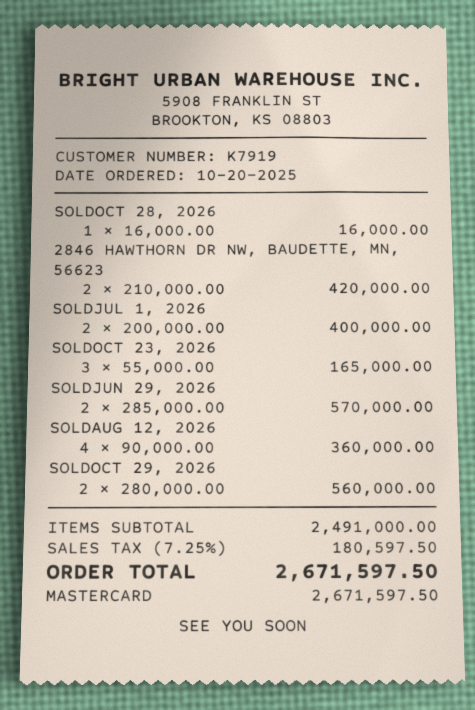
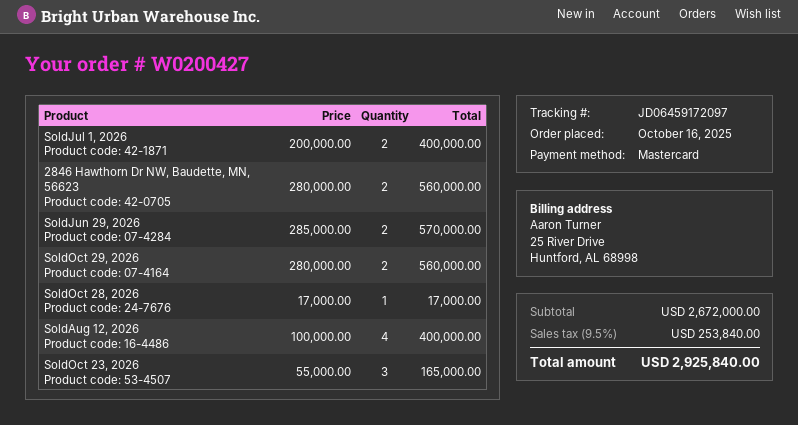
order date: 2025-10-20 -> 2025-10-16
SOLDOCT 28, 2026: 1 x 16000.00 = 16000.00 -> 1 x 17000.00 = 17000.00
2846 HAWTHORN DR NW, BAUDETTE, MN, 56623: 2 x 210000.00 = 420000.00 -> 2 x 280000.00 = 560000.00
SOLDAUG 12, 2026: 4 x 90000.00 = 360000.00 -> 4 x 100000.00 = 400000.00
subtotal: 2491000.00 -> 2672000.00
tax: 7.25% = 180597.50 -> 9.5% = 253840.00
total: 2671597.50 -> 2925840.00

